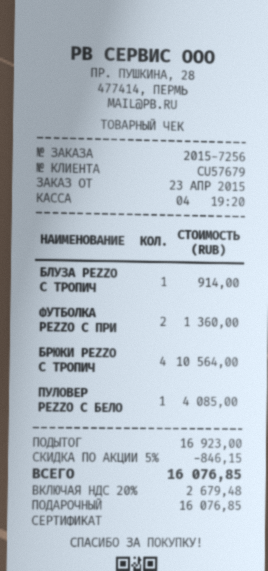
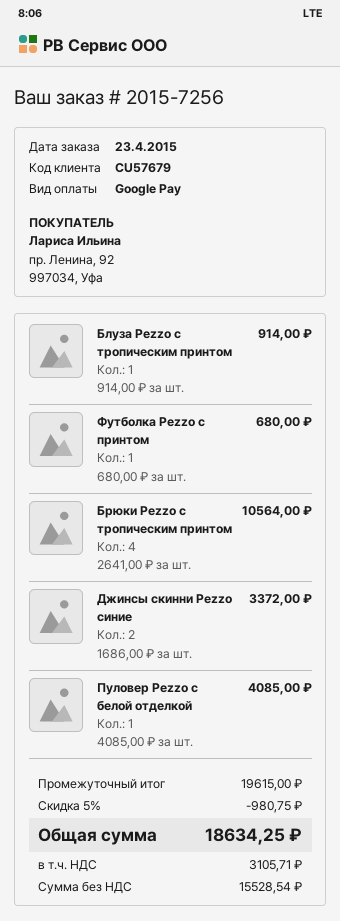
payment method: gift card -> Google Pay
ФУТБОЛКА PEZZO С ПРИ: 2 for 1360.00 -> 1 for 680.00
Джинсы скинни Pezzo синие: none -> 2 for 3372.00
subtotal: 16923.00 -> 19615.00
discount: 5% = 846.15 -> 5% = 980.75
tax: 2679.48 -> 3105.71
total: 16076.85 -> 18634.25

